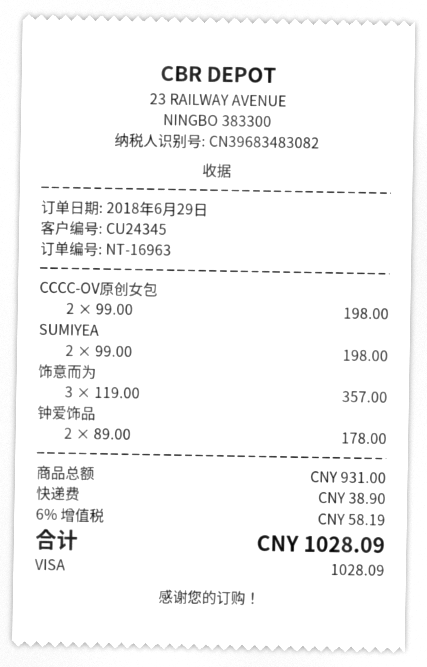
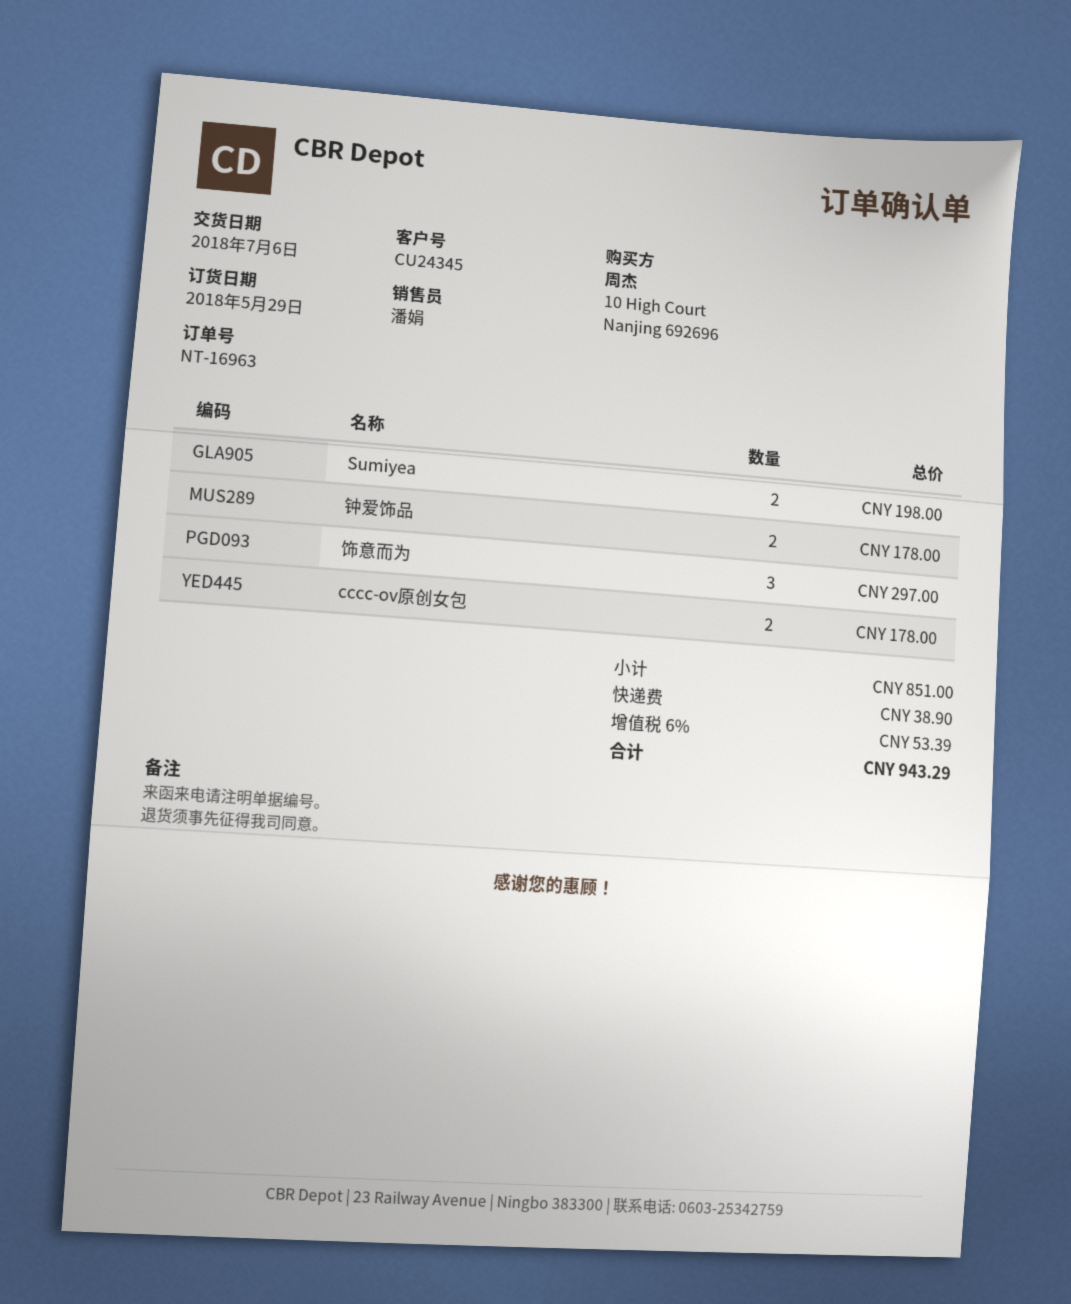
order date: 2018-06-29 -> 2018-05-29
CCCC-OV原创女包: 2 for 198.00 -> 2 for 178.00
饰意而为: 3 for 357.00 -> 3 for 297.00
subtotal: 931.00 -> 851.00
tax: 6% = 58.19 -> 6% = 53.39
total: 1028.09 -> 943.29

